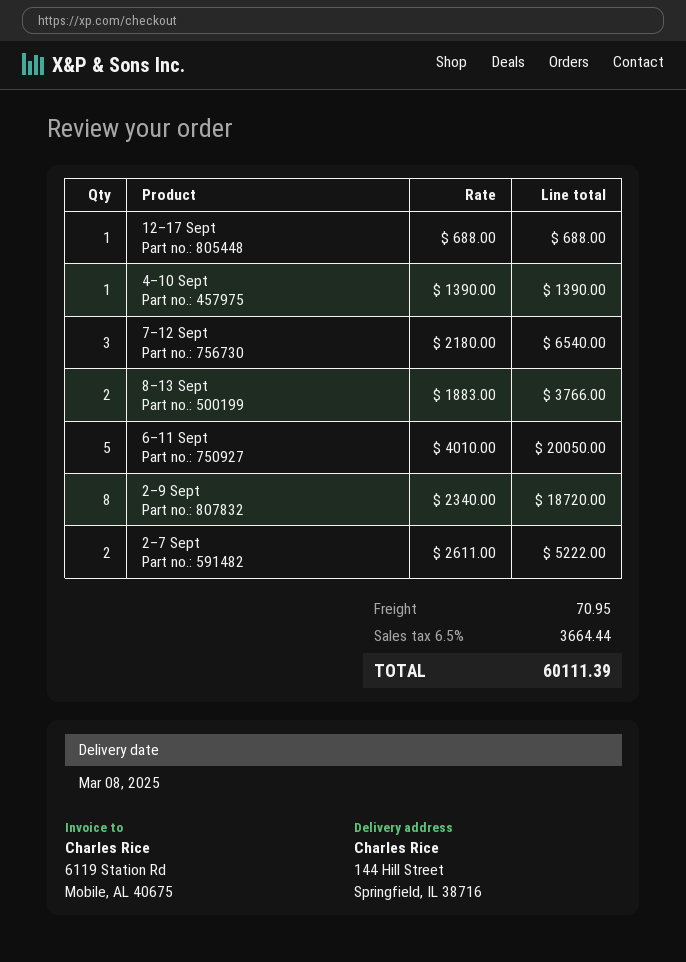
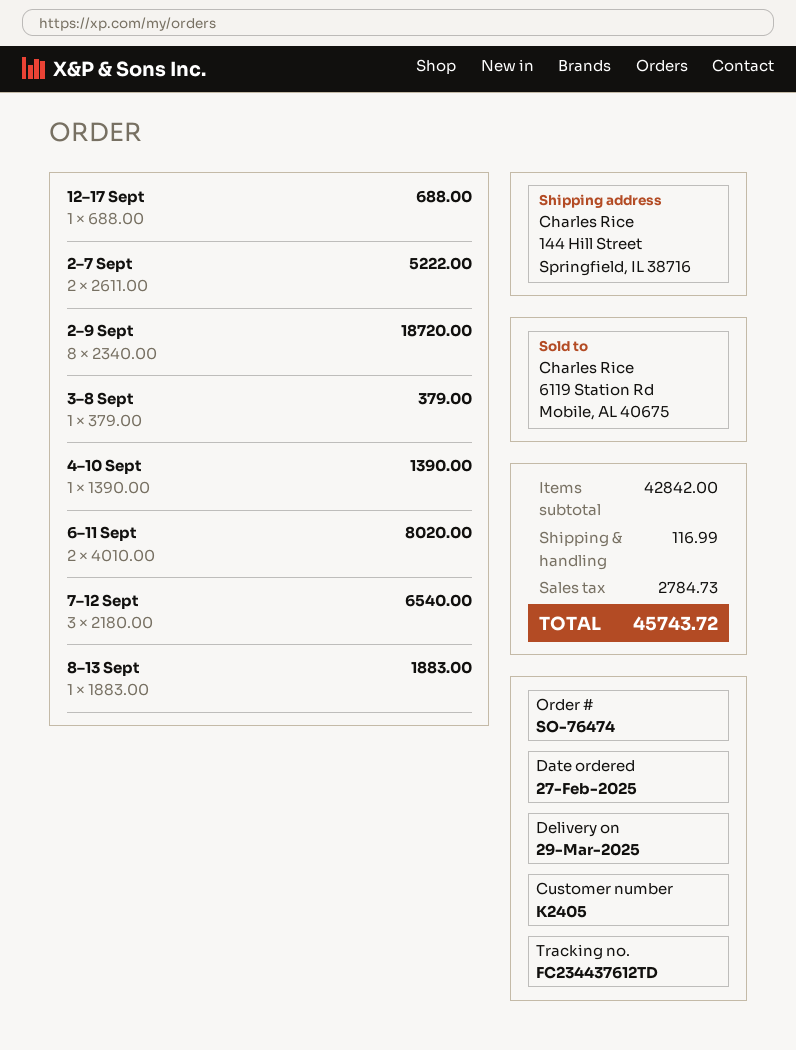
delivery date: 2025-03-08 -> 2025-03-29
8–13 Sept: 2 x 1883.00 = 3766.00 -> 1 x 1883.00 = 1883.00
6–11 Sept: 5 x 4010.00 = 20050.00 -> 2 x 4010.00 = 8020.00
3–8 Sept: none -> 1 x 379.00 = 379.00
shipping: 70.95 -> 116.99
tax: 3664.44 -> 2784.73
total: 60111.39 -> 45743.72

